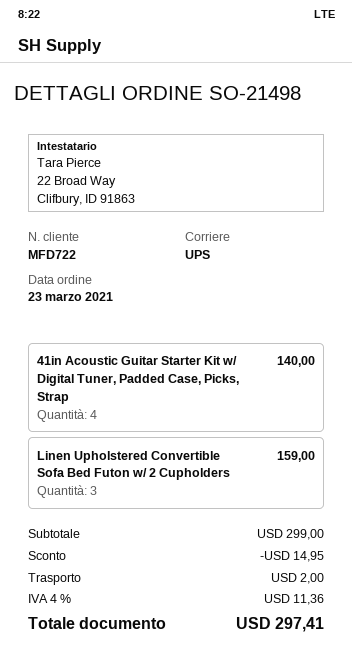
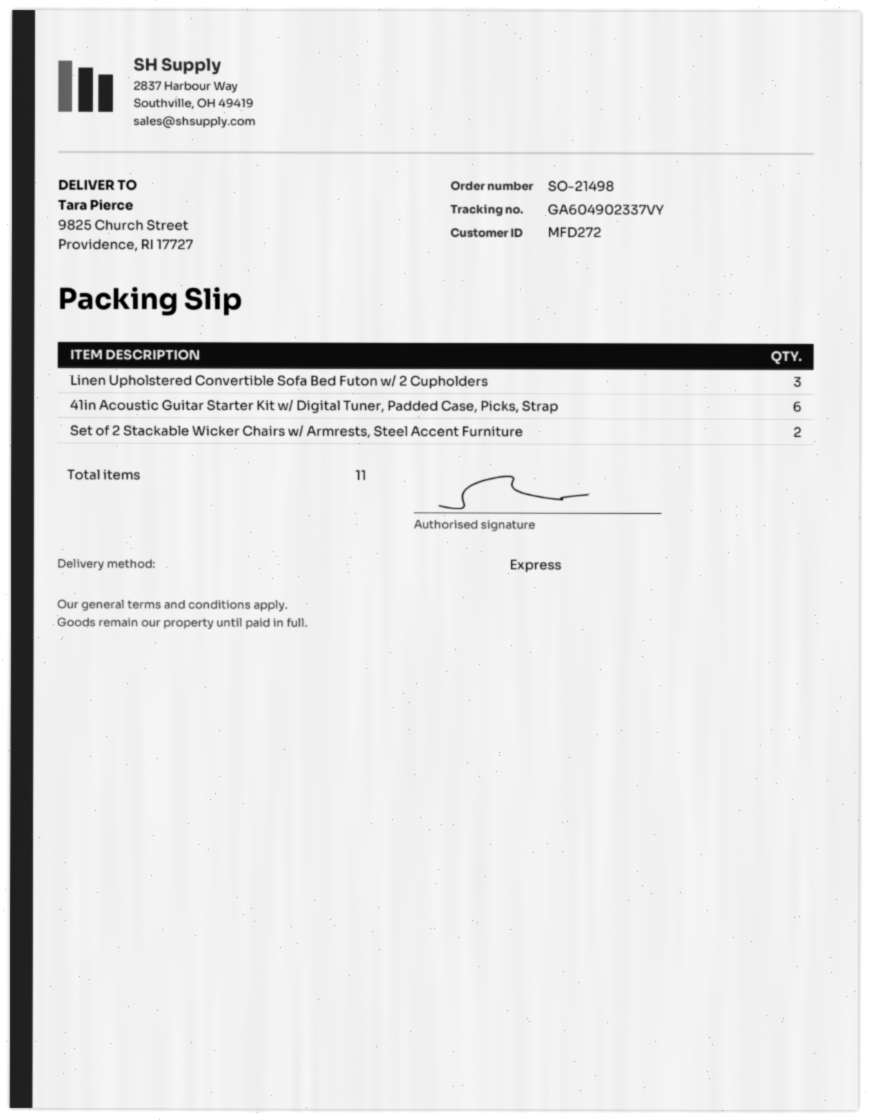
customer number: MFD722 -> MFD272
shipping method: UPS -> express
41in Acoustic Guitar Starter Kit w/ Digital Tuner, Padded Case, Picks, Strap: 4 -> 6
Set of 2 Stackable Wicker Chairs w/ Armrests, Steel Accent Furniture: none -> 2

